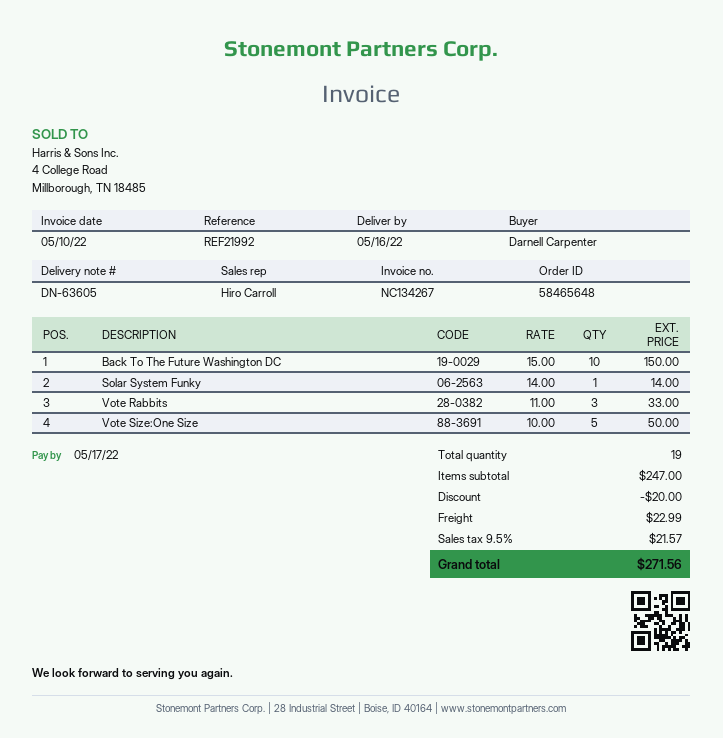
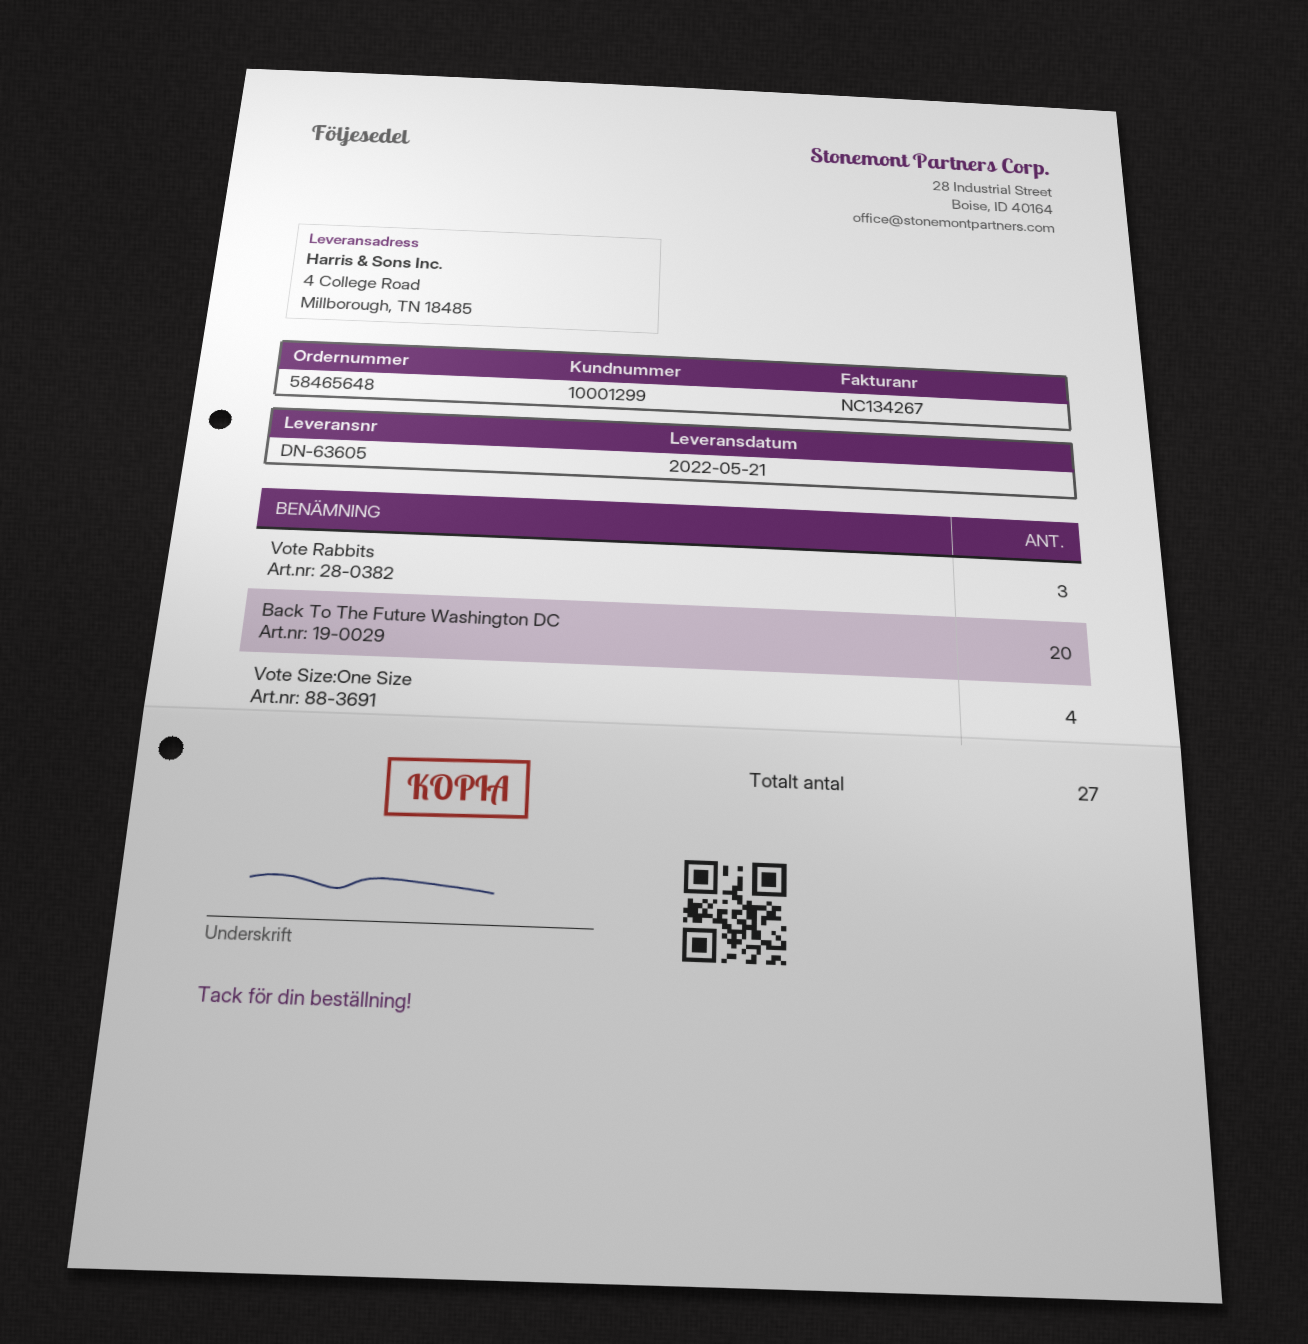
delivery date: 2022-05-16 -> 2022-05-21
Back To The Future Washington DC: 10 -> 20
Solar System Funky: 1 -> none
Vote Size:One Size: 5 -> 4
total quantity: 19 -> 27

